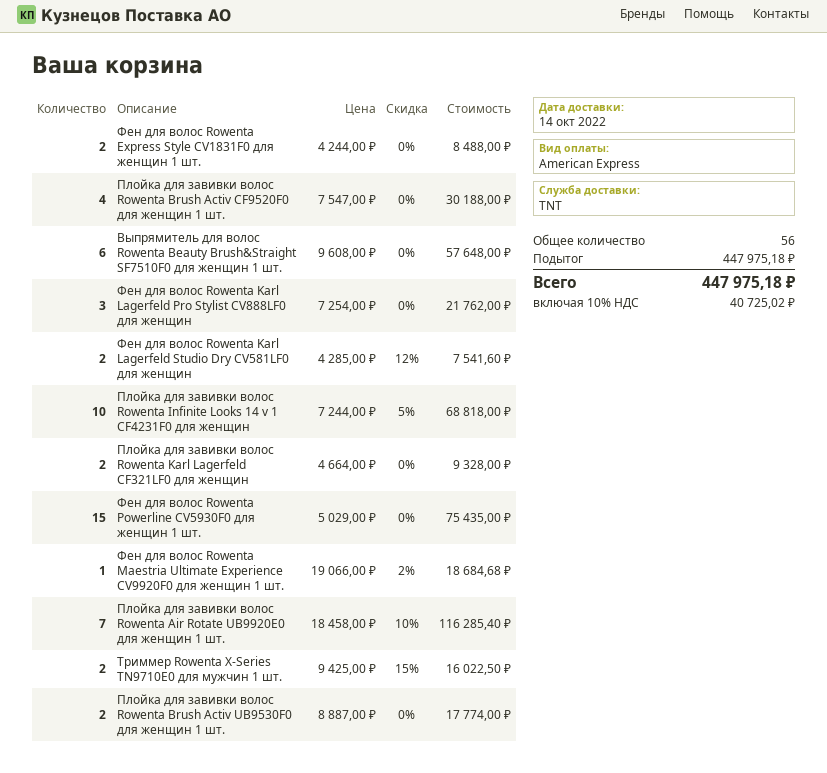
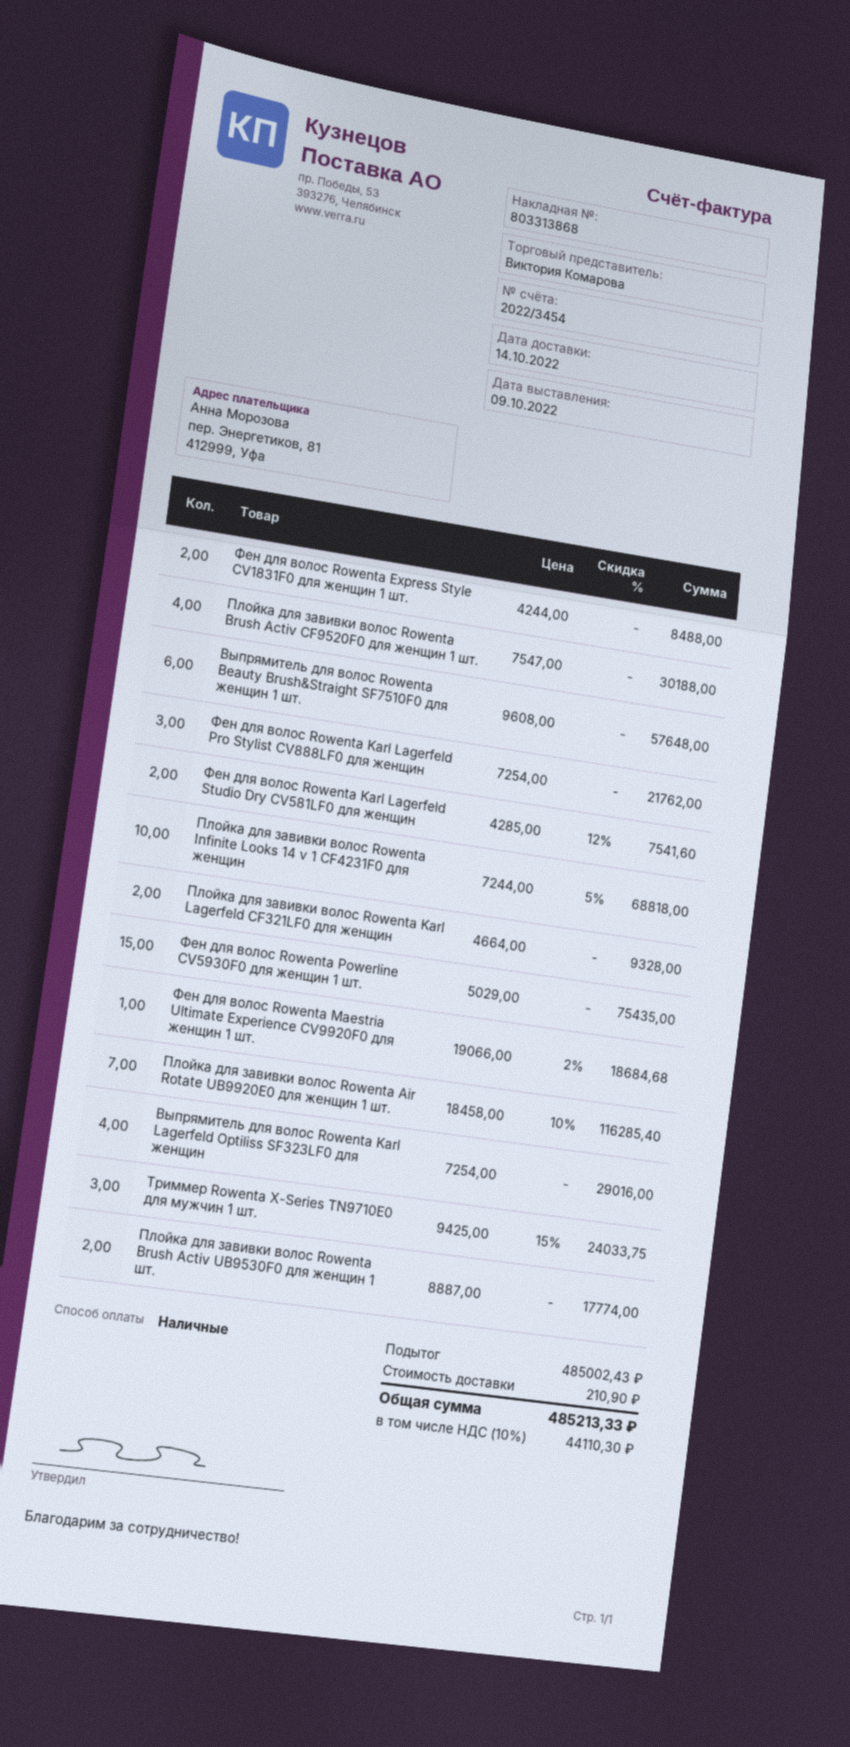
payment method: American Express -> cash
Триммер Rowenta X-Series TN9710E0 для мужчин 1 шт.: 2 x 9425.00 - 15% = 16022.50 -> 3 x 9425.00 - 15% = 24033.75
Выпрямитель для волос Rowenta Karl Lagerfeld Optiliss SF323LF0 для женщин: none -> 4 x 7254.00 = 29016.00
subtotal: 447975.18 -> 485002.43
shipping: none -> 210.90
tax: 10% = 40725.02 -> 10% = 44110.30
total: 447975.18 -> 485213.33

